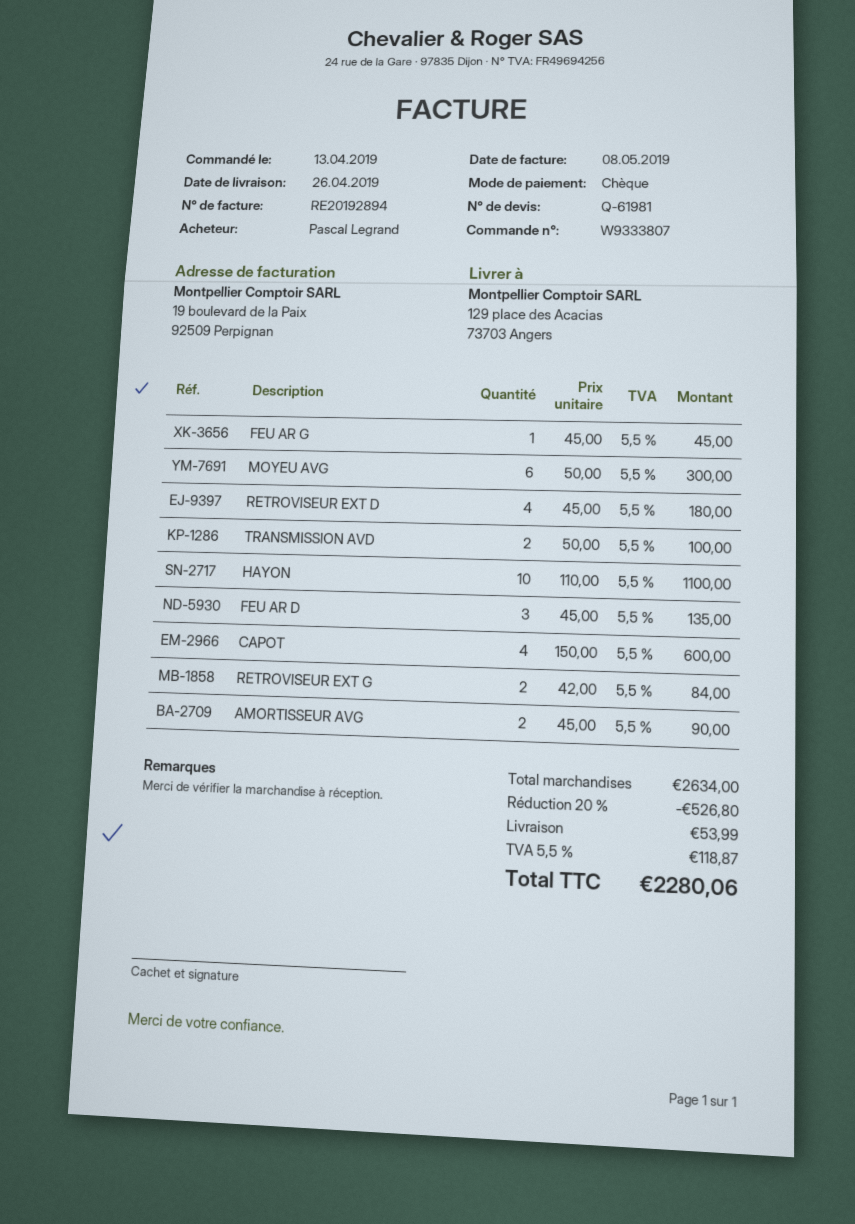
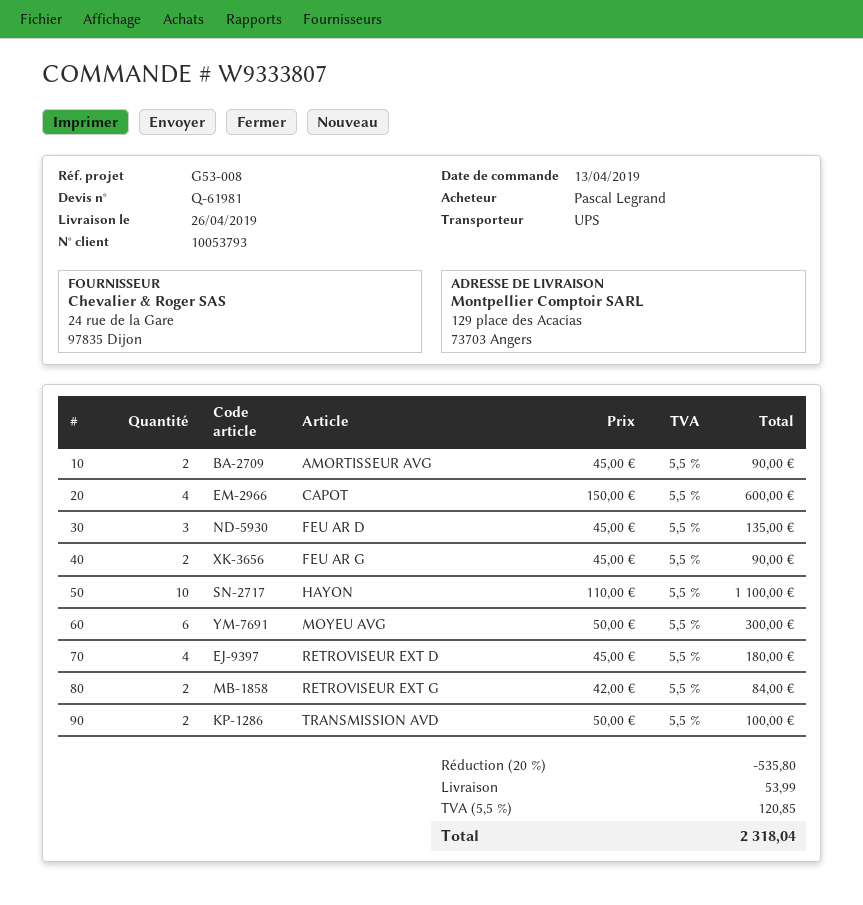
FEU AR G: 1 x 45.00 = 45.00 -> 2 x 45.00 = 90.00
discount: 20% = 526.80 -> 20% = 535.80
tax: 5.5% = 118.87 -> 5.5% = 120.85
total: 2280.06 -> 2318.04

